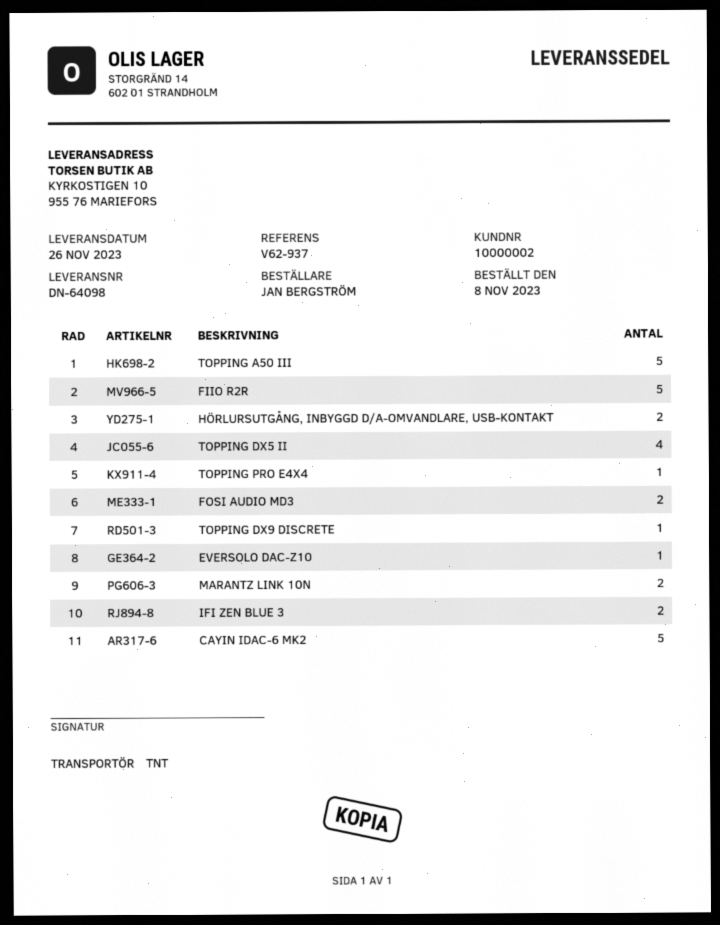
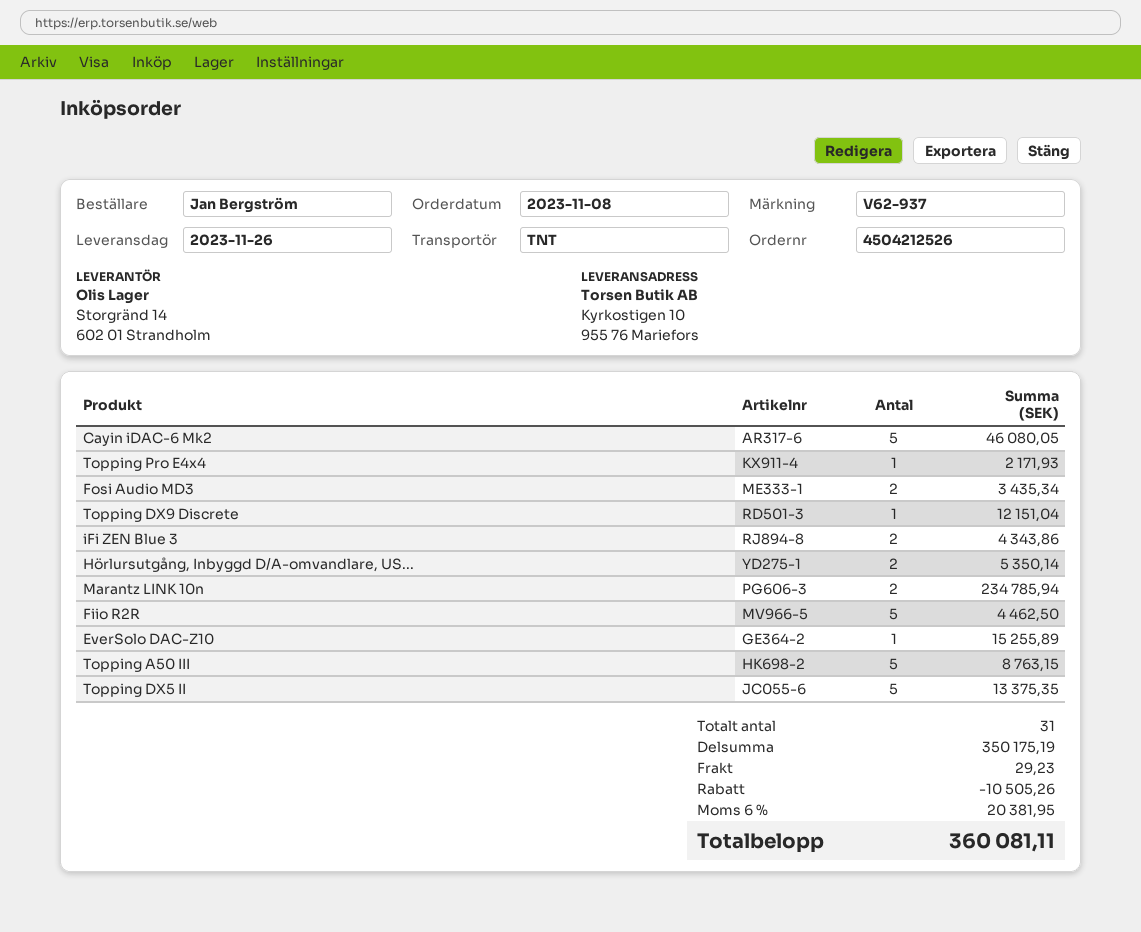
TOPPING DX5 II: 4 -> 5

